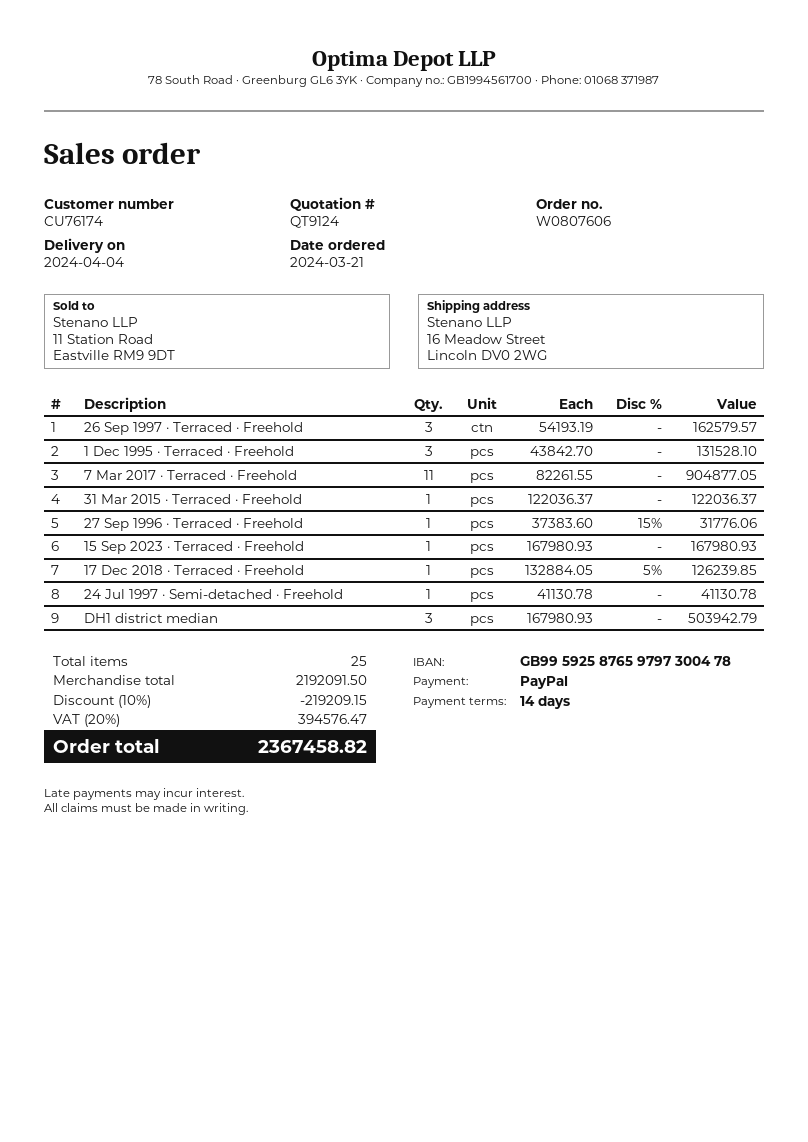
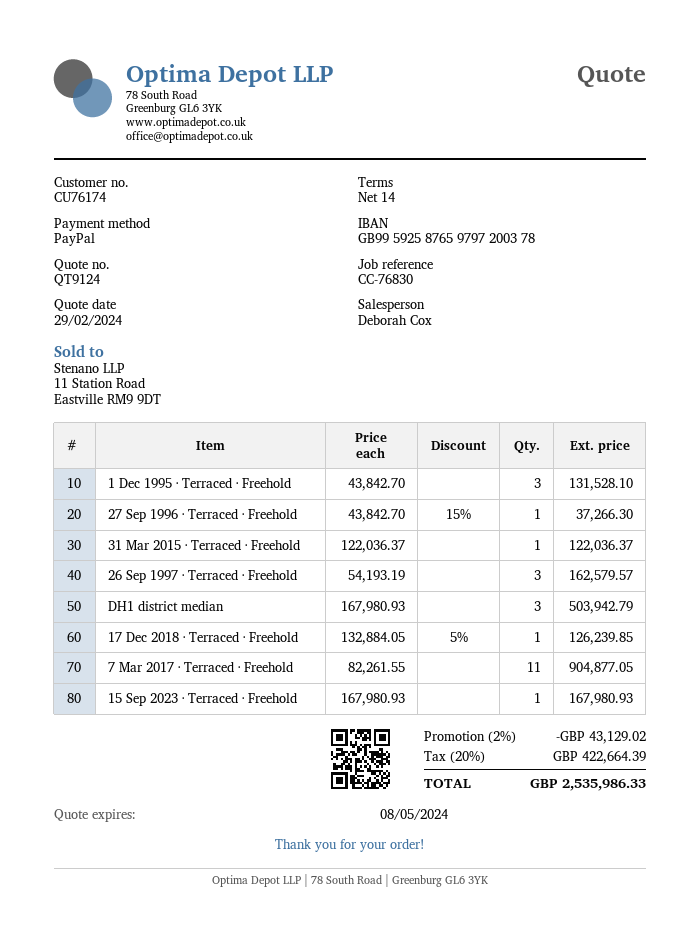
bank account: GB99592587659797300478 -> GB99592587659797200378
27 Sep 1996 · Terraced · Freehold: 1 x 37383.60 - 15% = 31776.06 -> 1 x 43842.70 - 15% = 37266.30
24 Jul 1997 · Semi-detached · Freehold: 1 x 41130.78 = 41130.78 -> none
discount: 10% = 219209.15 -> 2% = 43129.02
tax: 20% = 394576.47 -> 20% = 422664.39
total: 2367458.82 -> 2535986.33

